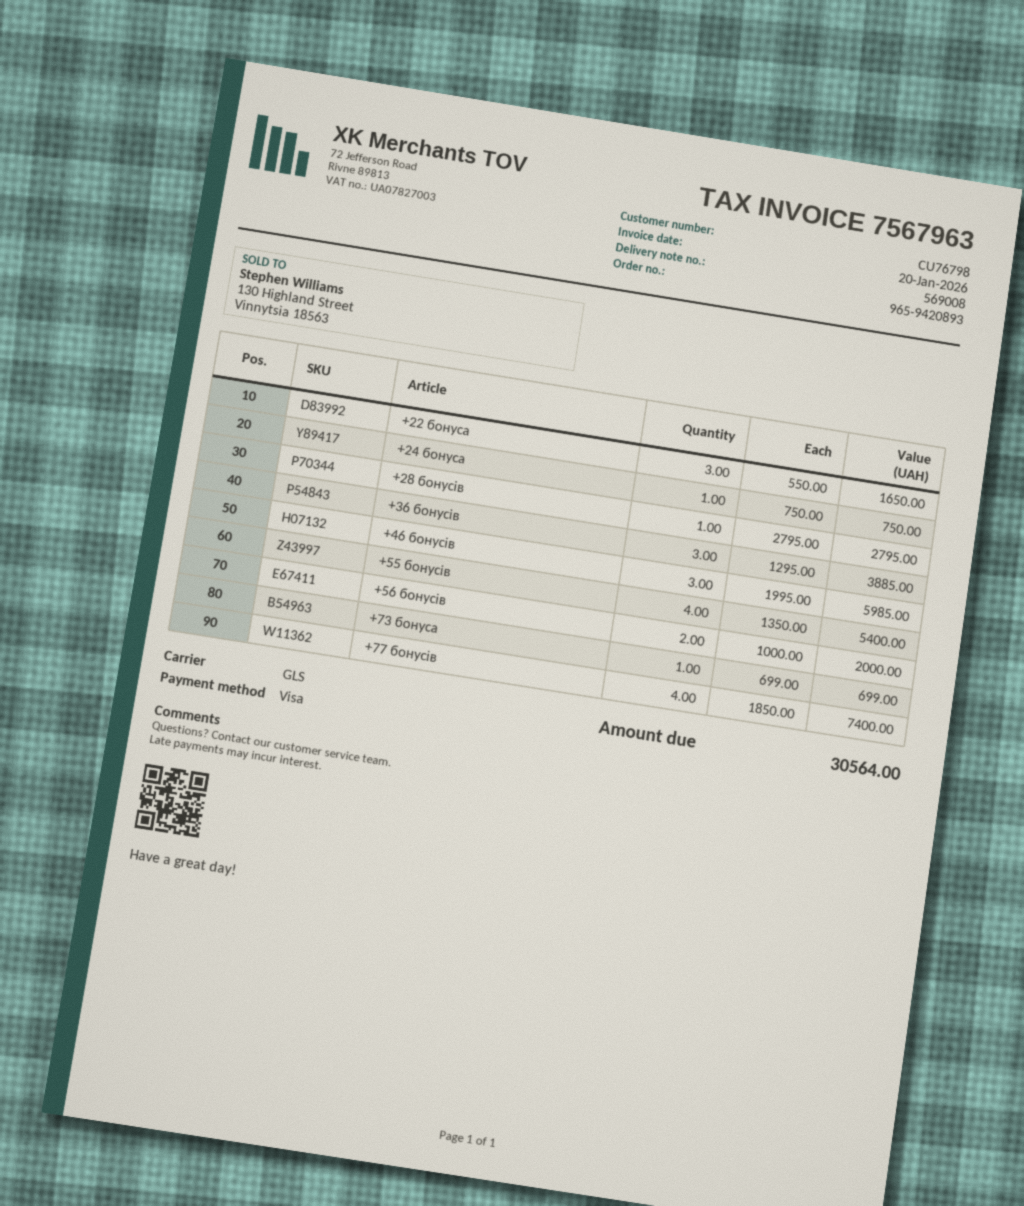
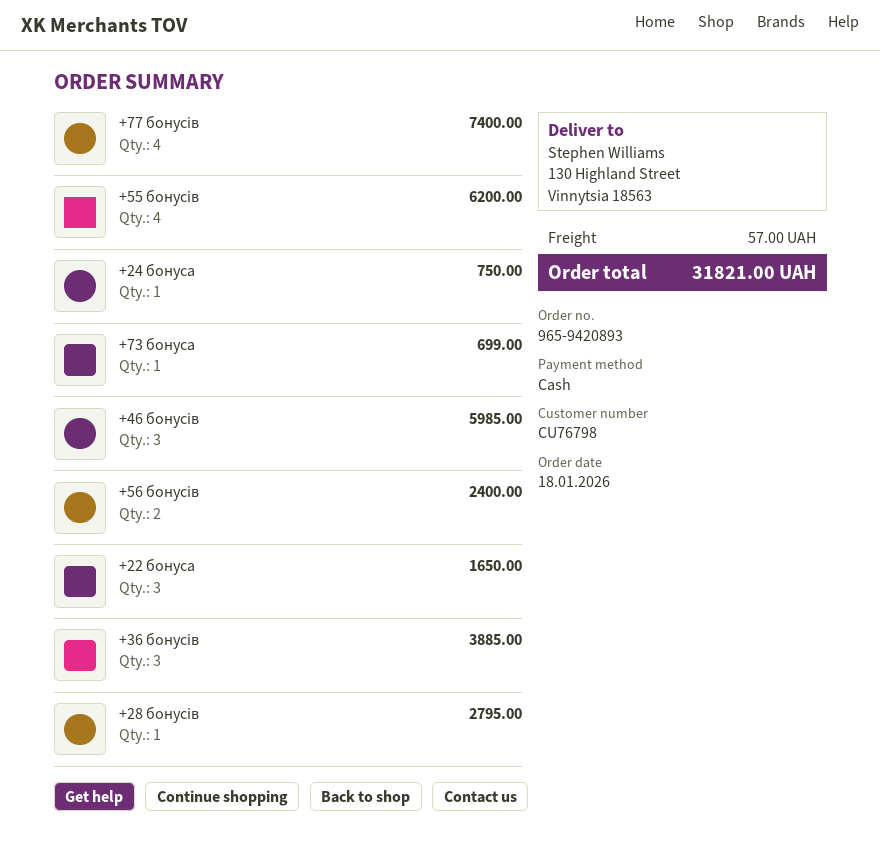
payment method: Visa -> cash
+55 бонусів: 4 for 5400.00 -> 4 for 6200.00
+56 бонусів: 2 for 2000.00 -> 2 for 2400.00
shipping: none -> 57.00
total: 30564.00 -> 31821.00

